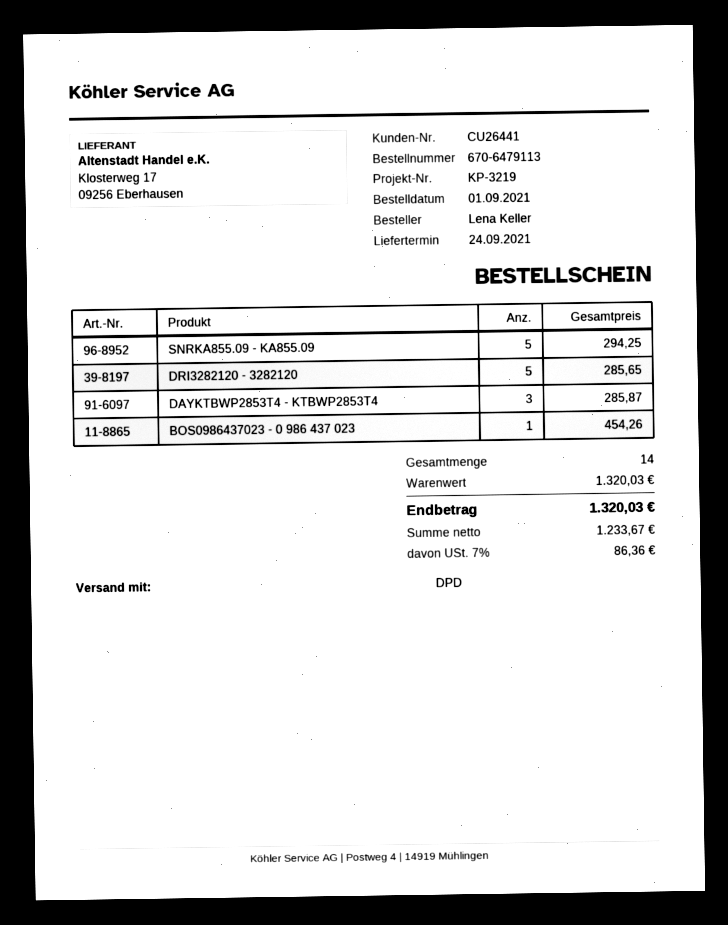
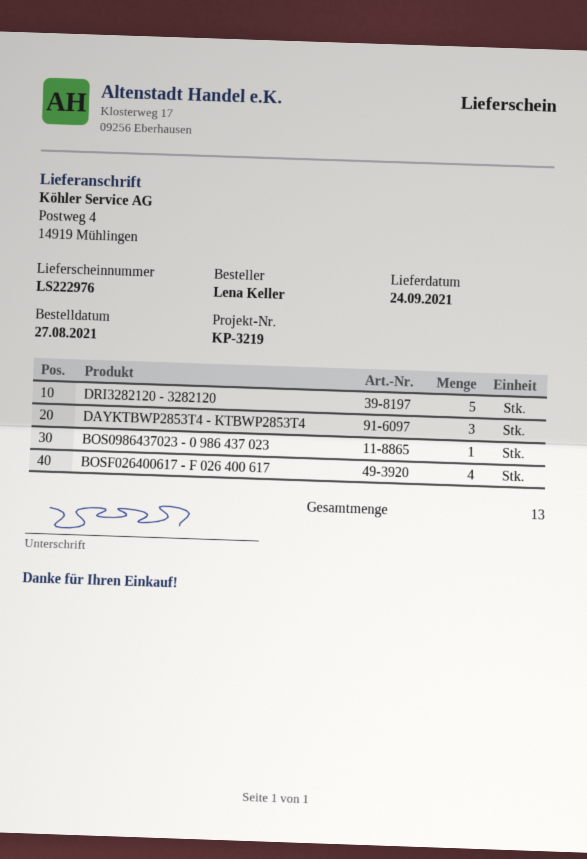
order date: 2021-09-01 -> 2021-08-27
SNRKA855.09 - KA855.09: 5 -> none
BOSF026400617 - F 026 400 617: none -> 4
total quantity: 14 -> 13

